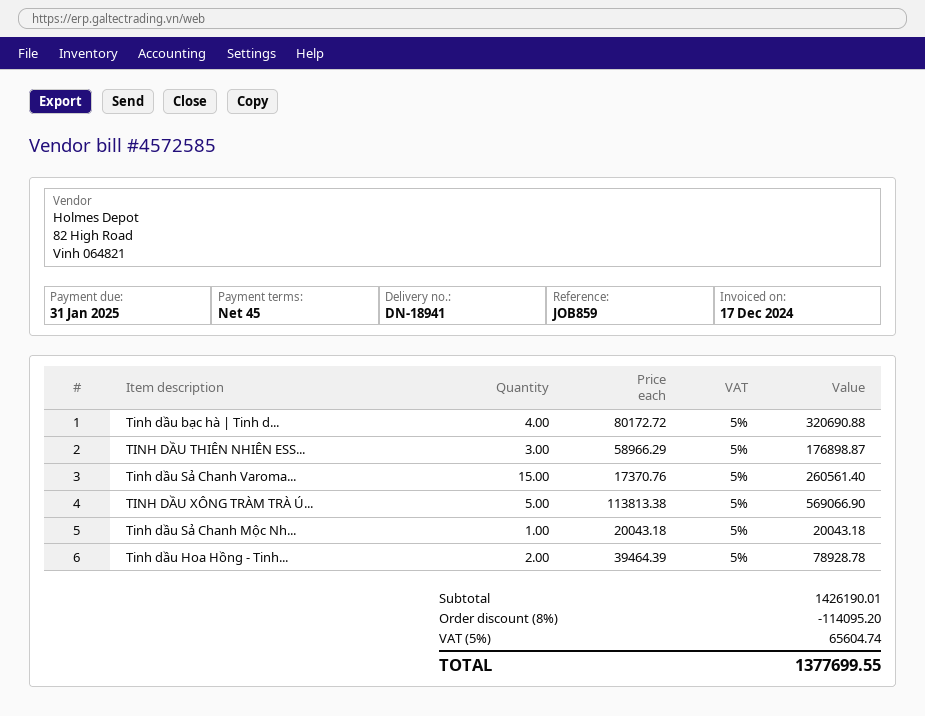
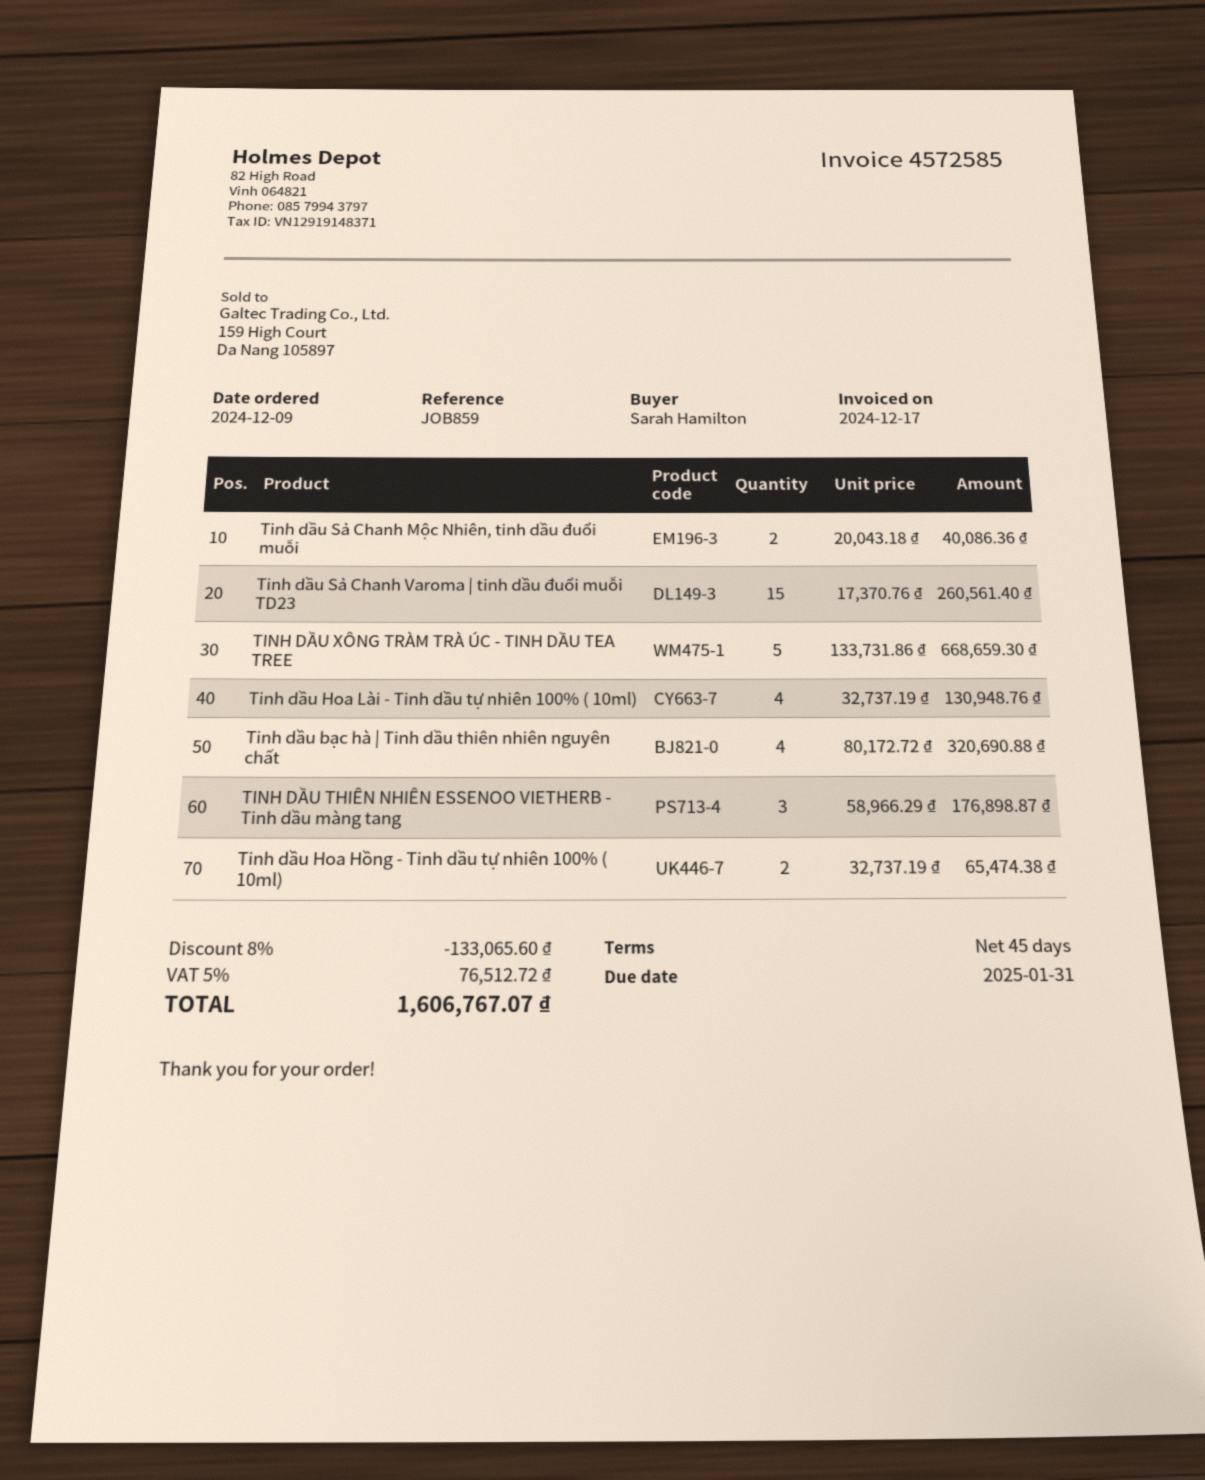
TINH DẦU XÔNG TRÀM TRÀ Ú...: 5 x 113813.38 = 569066.90 -> 5 x 133731.86 = 668659.30
Tinh dầu Sả Chanh Mộc Nh...: 1 x 20043.18 = 20043.18 -> 2 x 20043.18 = 40086.36
Tinh dầu Hoa Hồng - Tinh...: 2 x 39464.39 = 78928.78 -> 2 x 32737.19 = 65474.38
Tinh dầu Hoa Lài - Tinh dầu tự nhiên 100% ( 10ml): none -> 4 x 32737.19 = 130948.76
discount: 8% = 114095.20 -> 8% = 133065.60
tax: 5% = 65604.74 -> 5% = 76512.72
total: 1377699.55 -> 1606767.07

